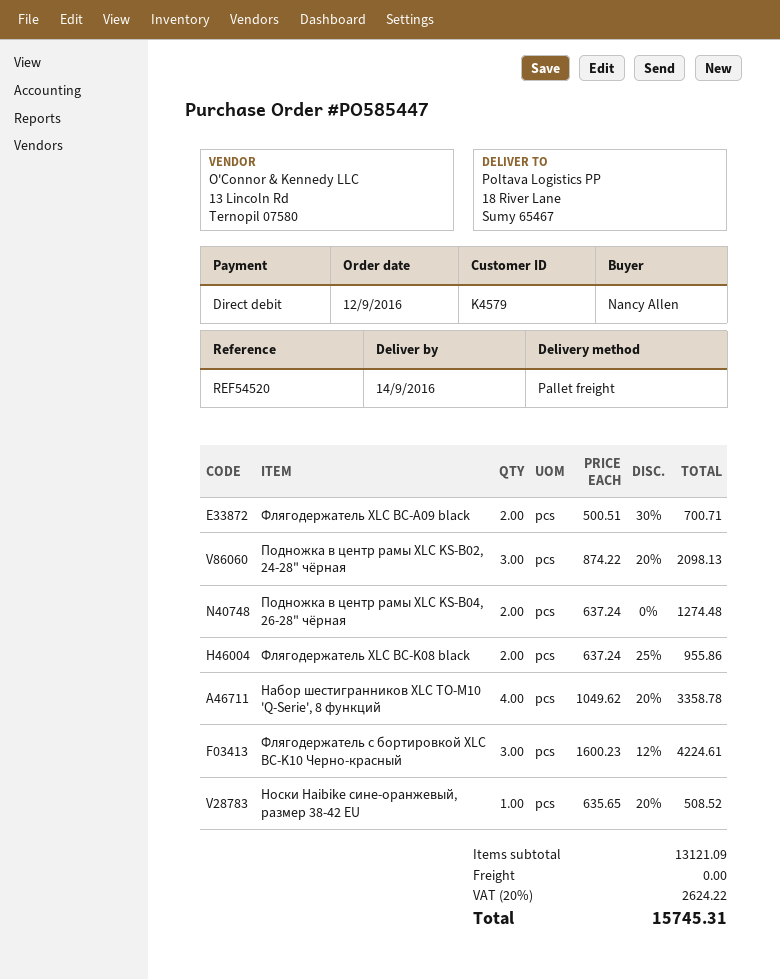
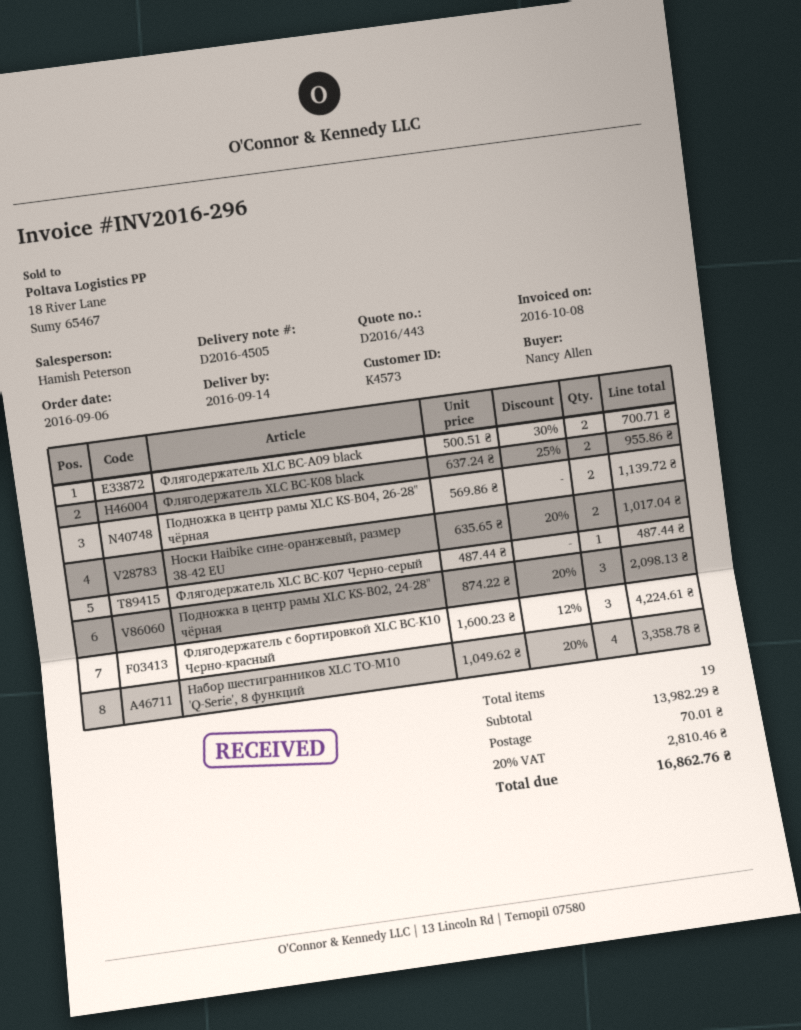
order date: 2016-09-12 -> 2016-09-06
customer number: K4579 -> K4573
Подножка в центр рамы XLC KS-B04, 26-28" чёрная: 2 x 637.24 = 1274.48 -> 2 x 569.86 = 1139.72
Носки Haibike сине-оранжевый, размер 38-42 EU: 1 x 635.65 - 20% = 508.52 -> 2 x 635.65 - 20% = 1017.04
Флягодержатель XLC BC-K07 Черно-серый: none -> 1 x 487.44 = 487.44
subtotal: 13121.09 -> 13982.29
shipping: 0.00 -> 70.01
tax: 20% = 2624.22 -> 20% = 2810.46
total: 15745.31 -> 16862.76

